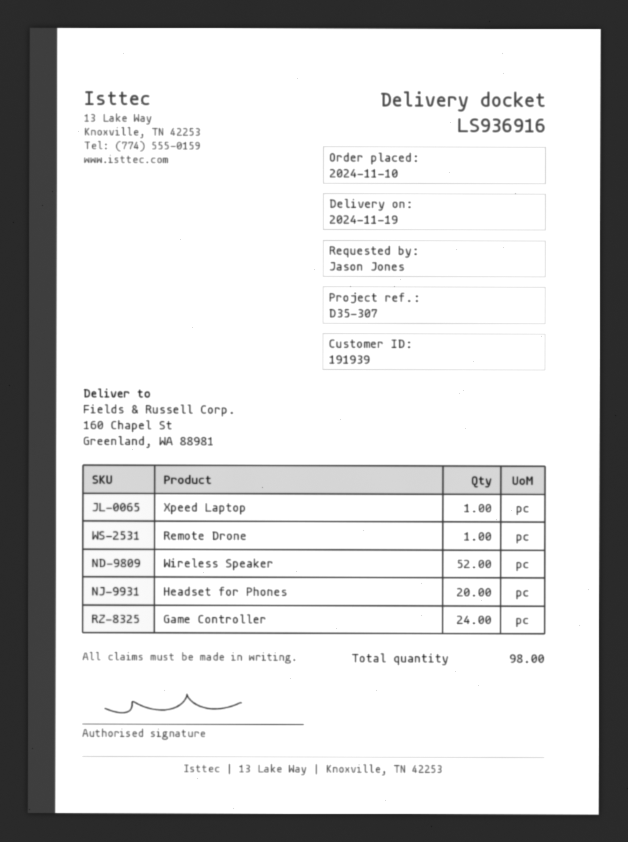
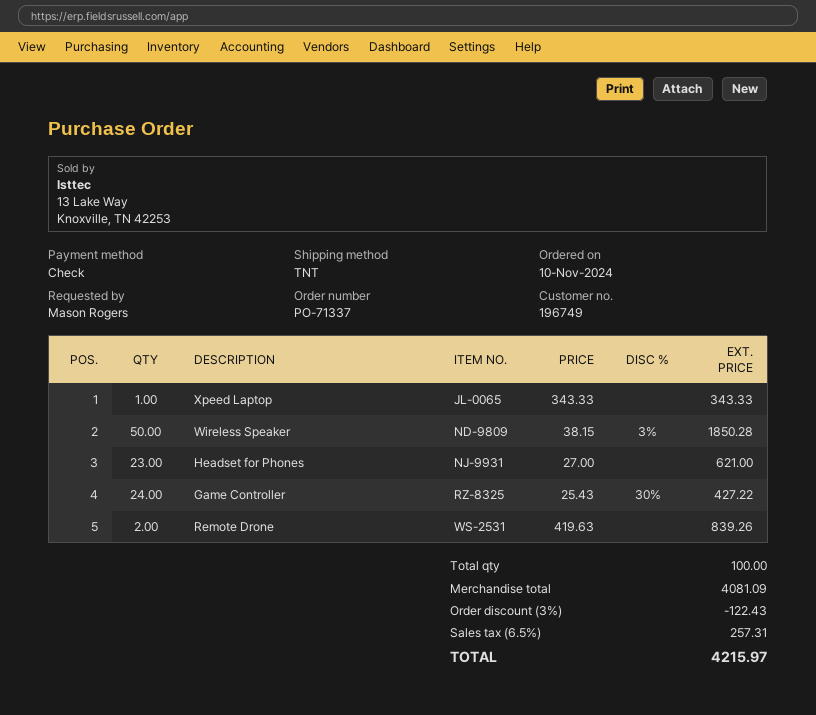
customer number: 191939 -> 196749
ordered by: Jason Jones -> Mason Rogers
Remote Drone: 1 -> 2
Wireless Speaker: 52 -> 50
Headset for Phones: 20 -> 23
total quantity: 98 -> 100

